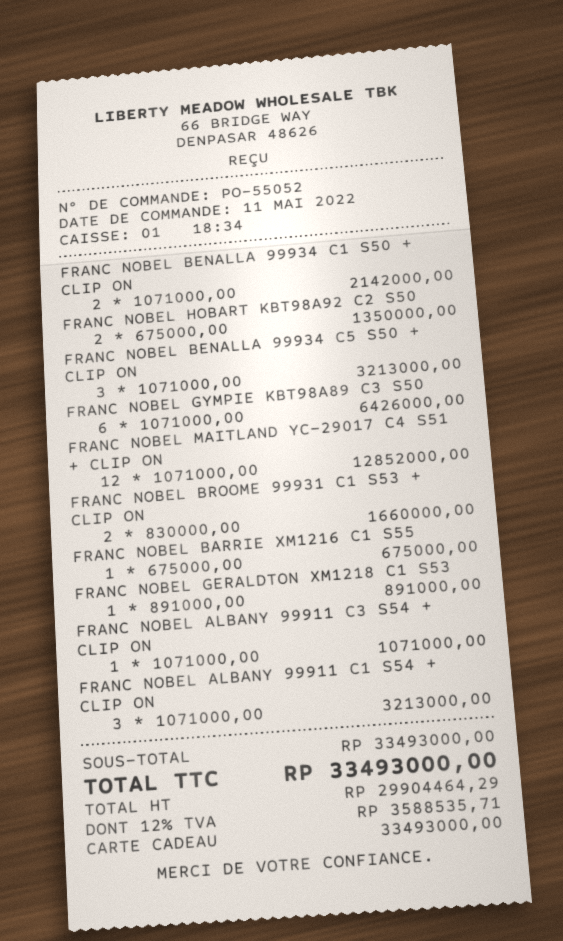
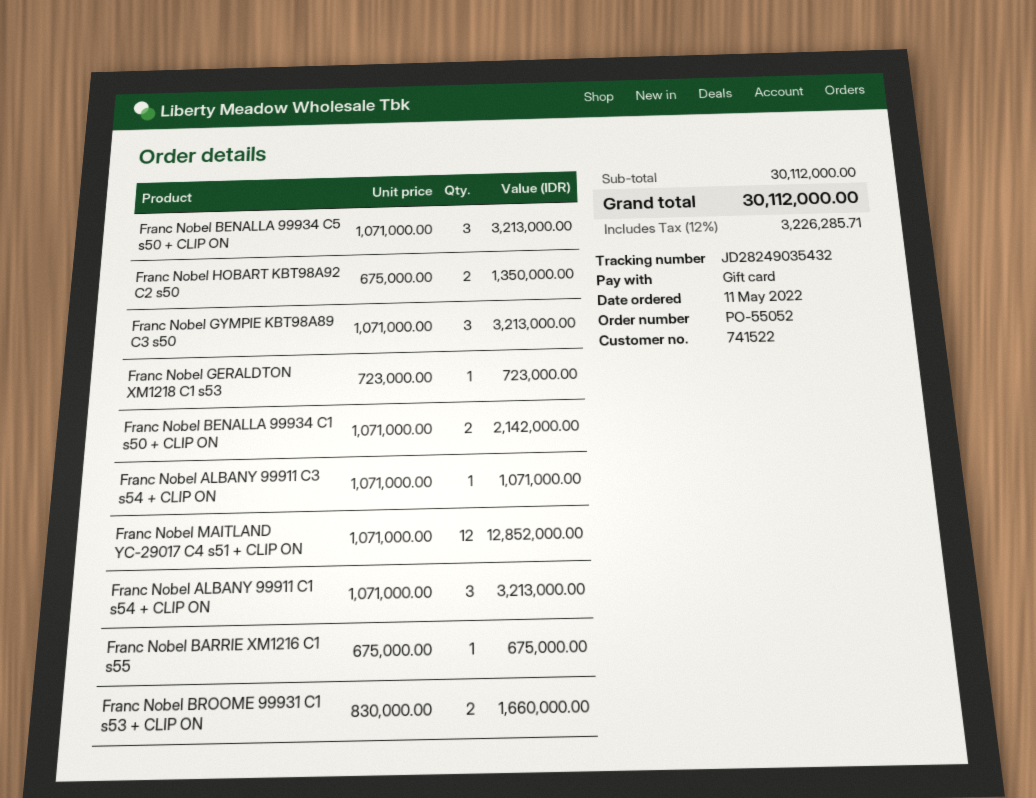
FRANC NOBEL GYMPIE KBT98A89 C3 S50: 6 x 1071000.00 = 6426000.00 -> 3 x 1071000.00 = 3213000.00
FRANC NOBEL GERALDTON XM1218 C1 S53: 1 x 891000.00 = 891000.00 -> 1 x 723000.00 = 723000.00
subtotal: 33493000.00 -> 30112000.00
tax: 12% = 3588535.71 -> 12% = 3226285.71
total: 33493000.00 -> 30112000.00

